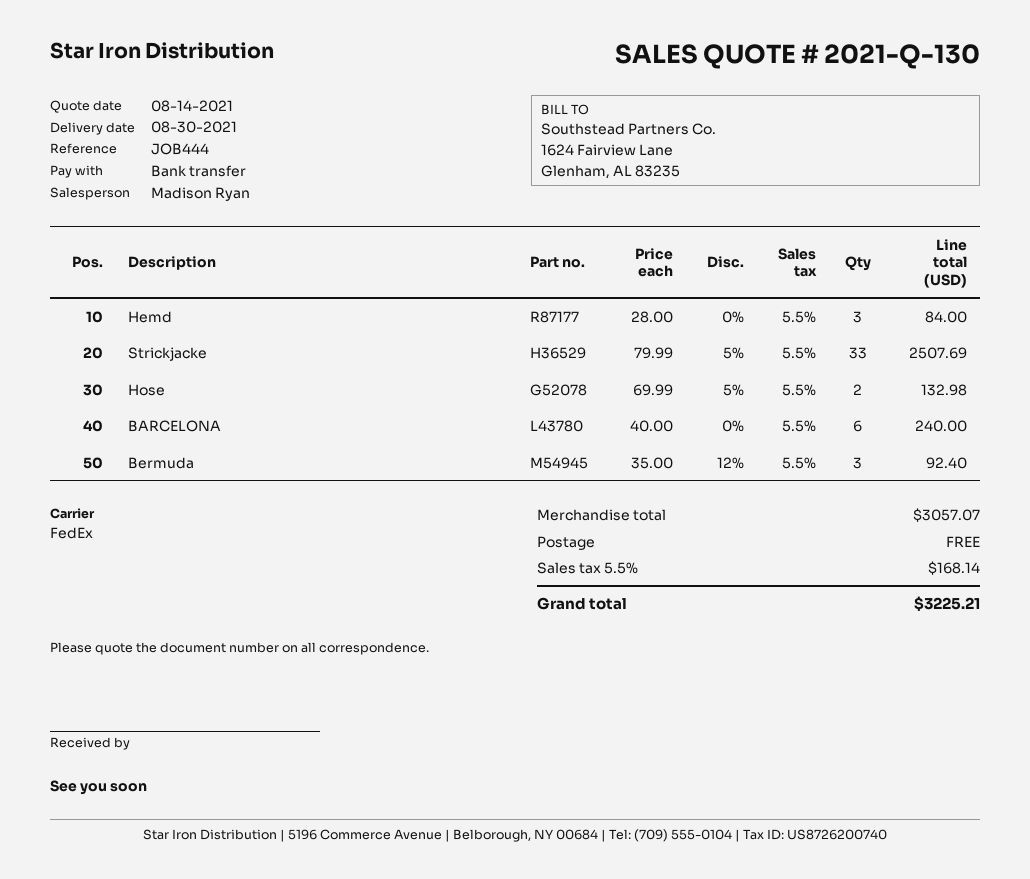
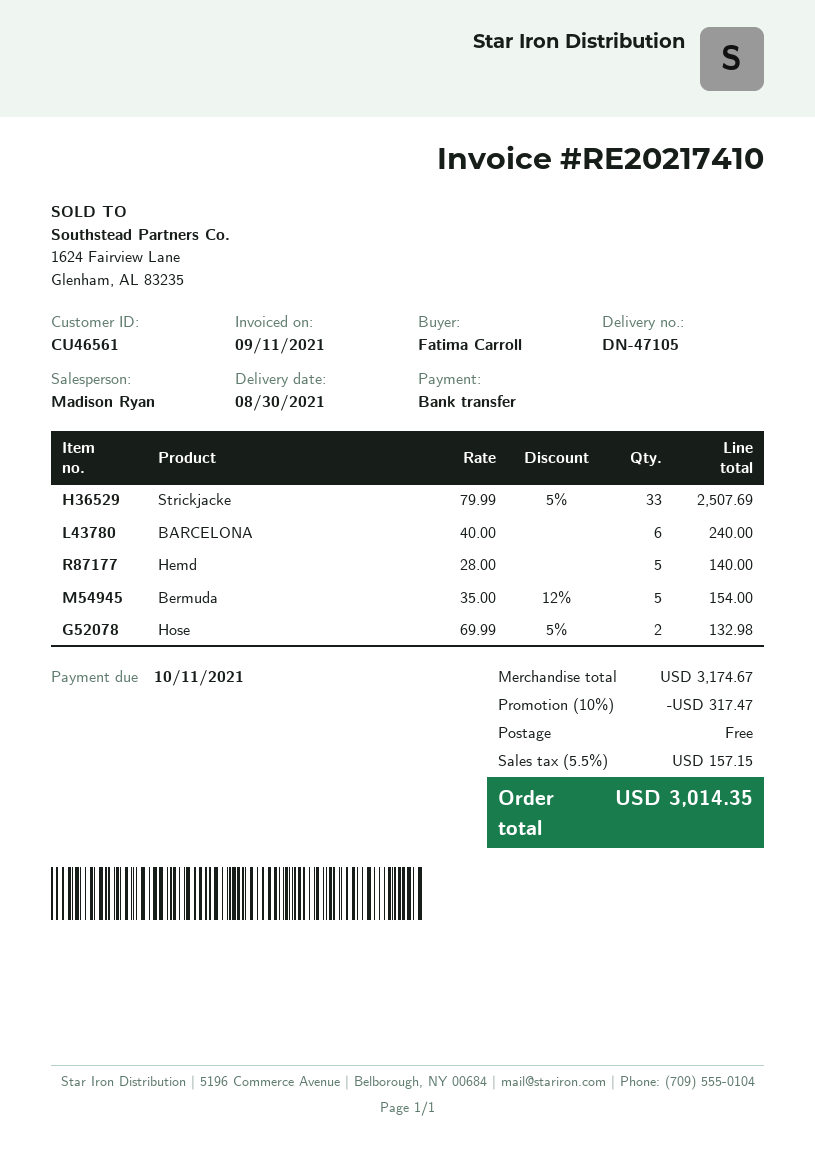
Hemd: 3 x 28.00 = 84.00 -> 5 x 28.00 = 140.00
Bermuda: 3 x 35.00 - 12% = 92.40 -> 5 x 35.00 - 12% = 154.00
subtotal: 3057.07 -> 3174.67
discount: none -> 10% = 317.47
tax: 5.5% = 168.14 -> 5.5% = 157.15
total: 3225.21 -> 3014.35

